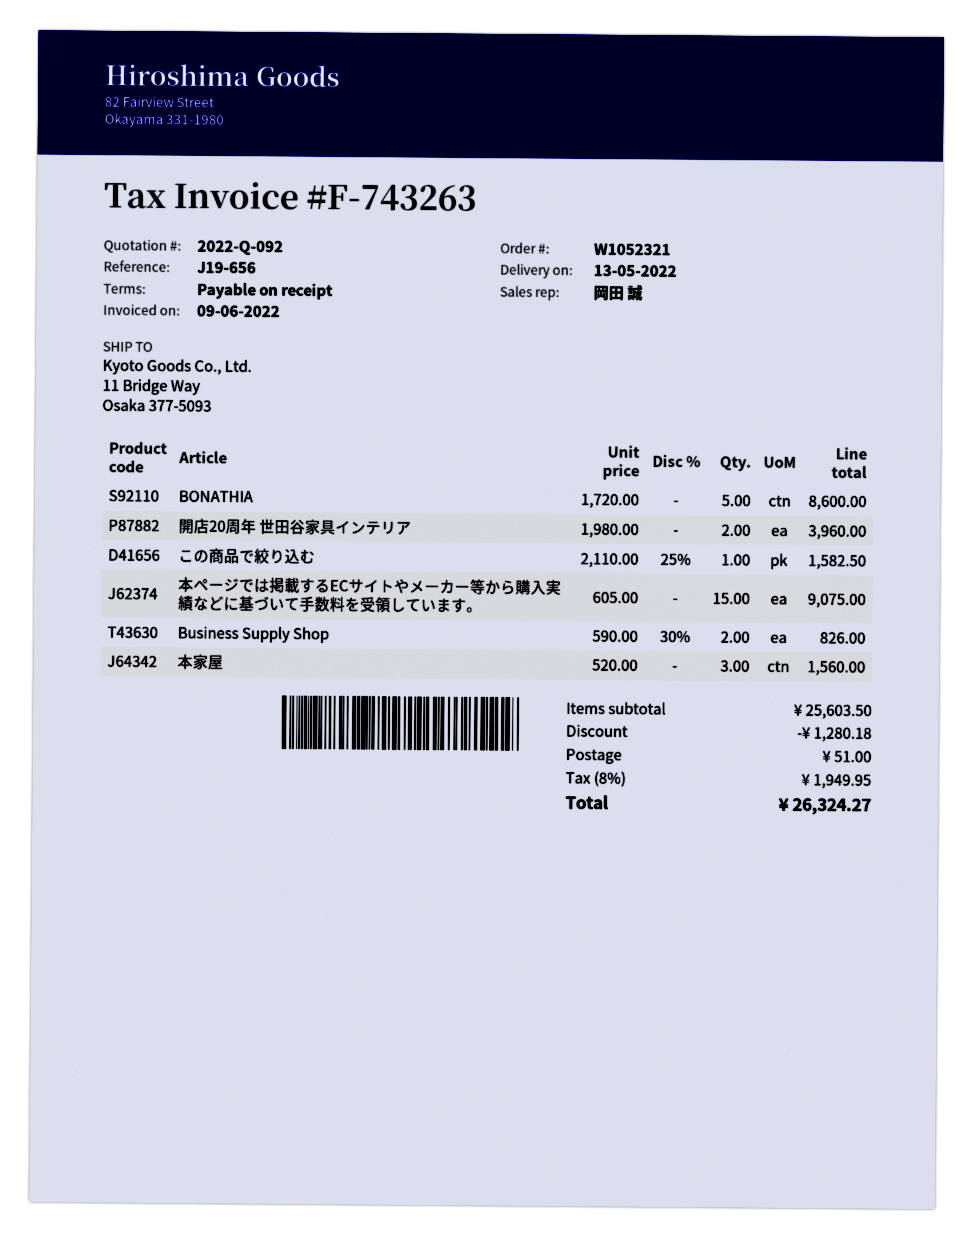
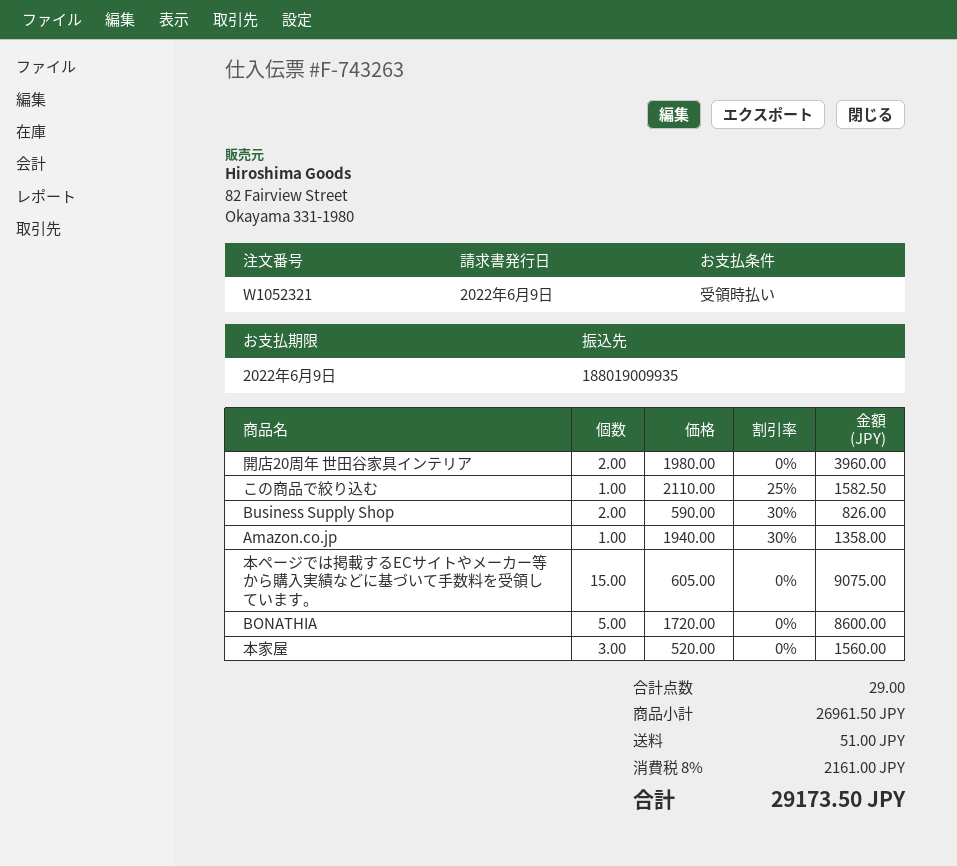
Amazon.co.jp: none -> 1 x 1940.00 - 30% = 1358.00
subtotal: 25603.50 -> 26961.50
discount: 1280.18 -> none
tax: 8% = 1949.95 -> 8% = 2161.00
total: 26324.27 -> 29173.50

